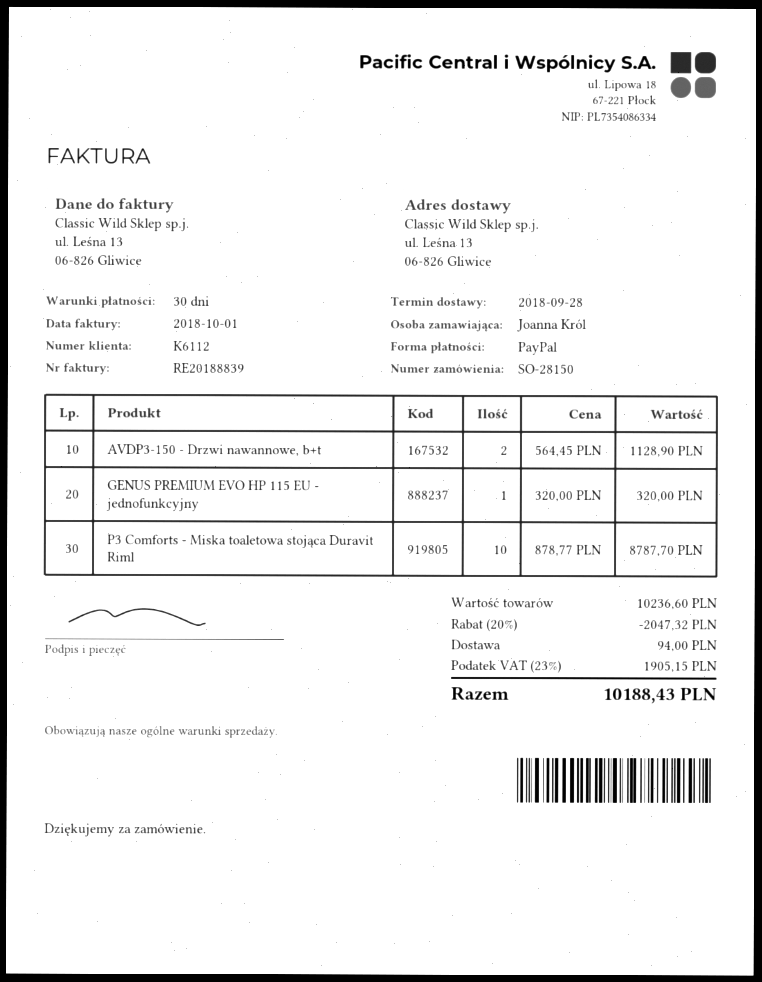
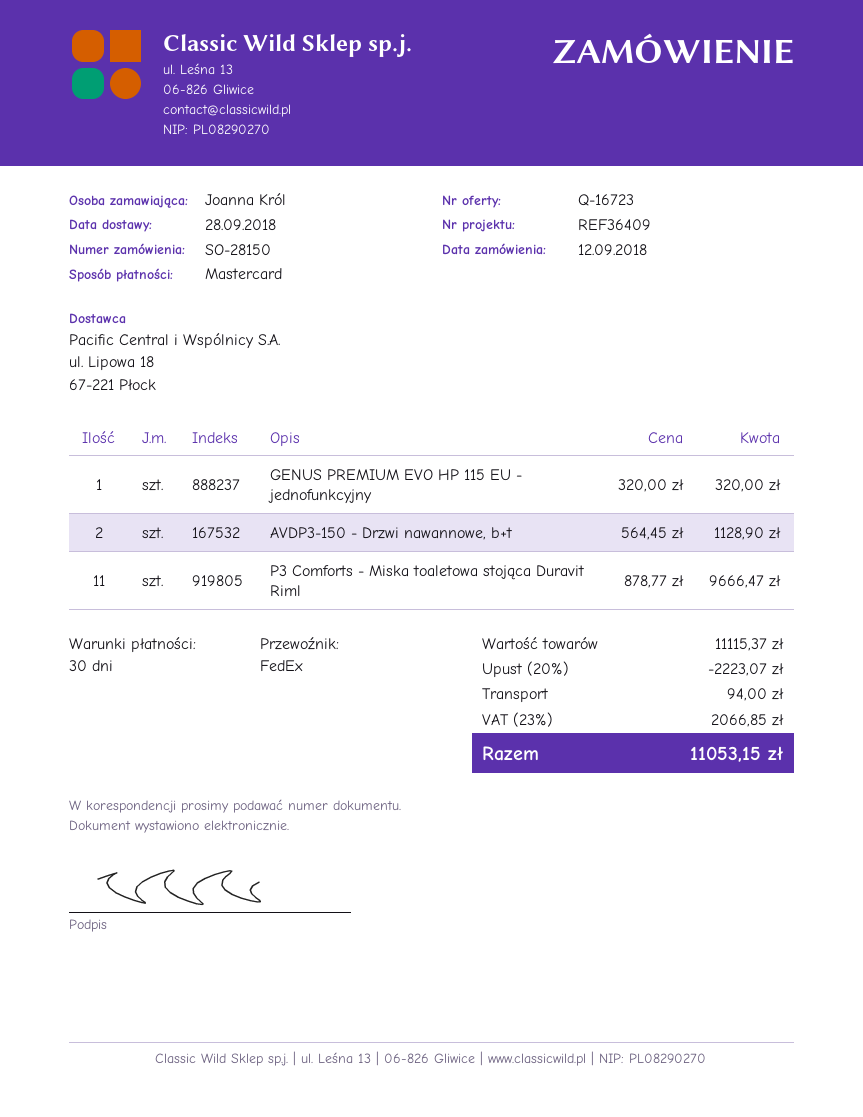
payment method: PayPal -> Mastercard
P3 Comforts - Miska toaletowa stojąca Duravit Riml: 10 x 878.77 = 8787.70 -> 11 x 878.77 = 9666.47
subtotal: 10236.60 -> 11115.37
discount: 20% = 2047.32 -> 20% = 2223.07
tax: 23% = 1905.15 -> 23% = 2066.85
total: 10188.43 -> 11053.15

